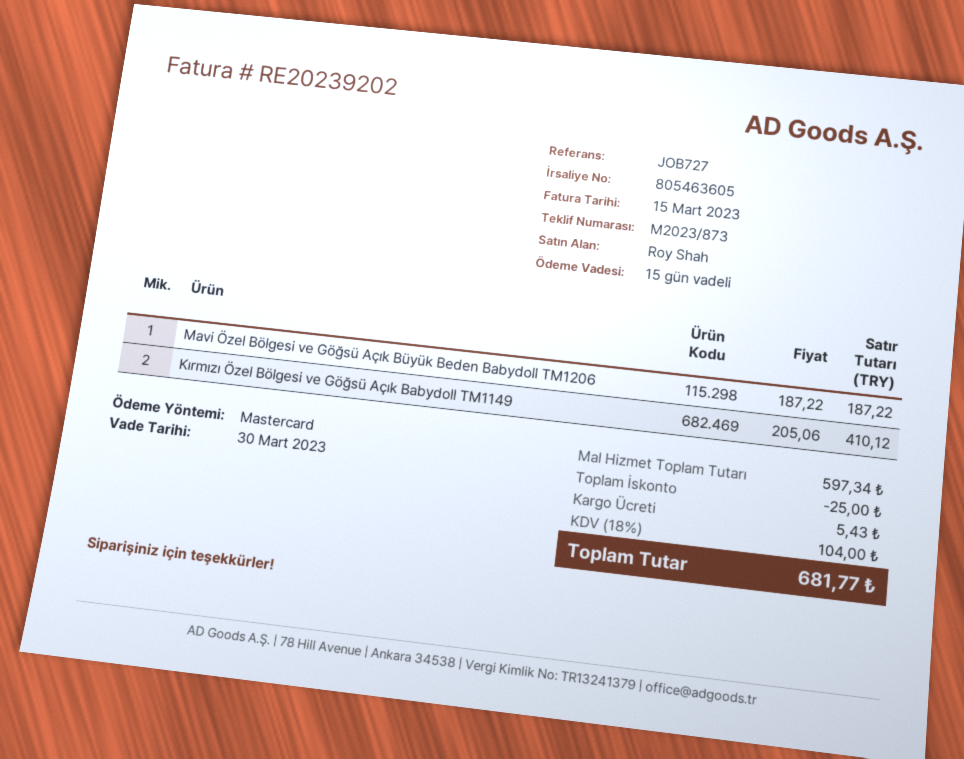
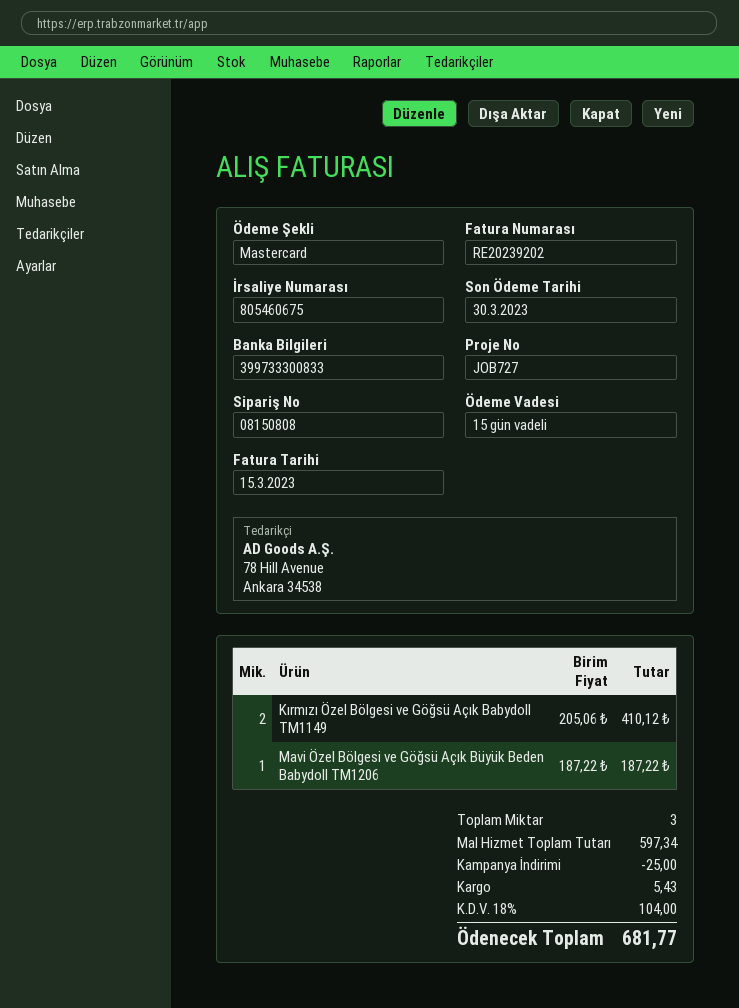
delivery note number: 805463605 -> 805460675

